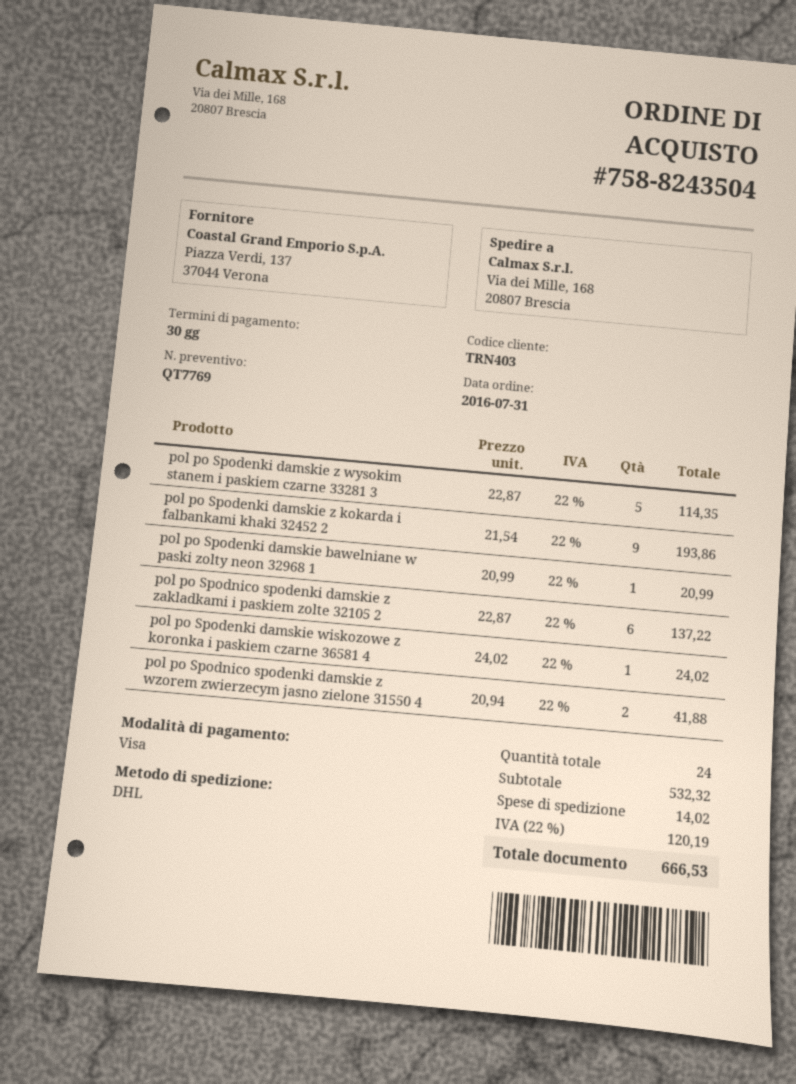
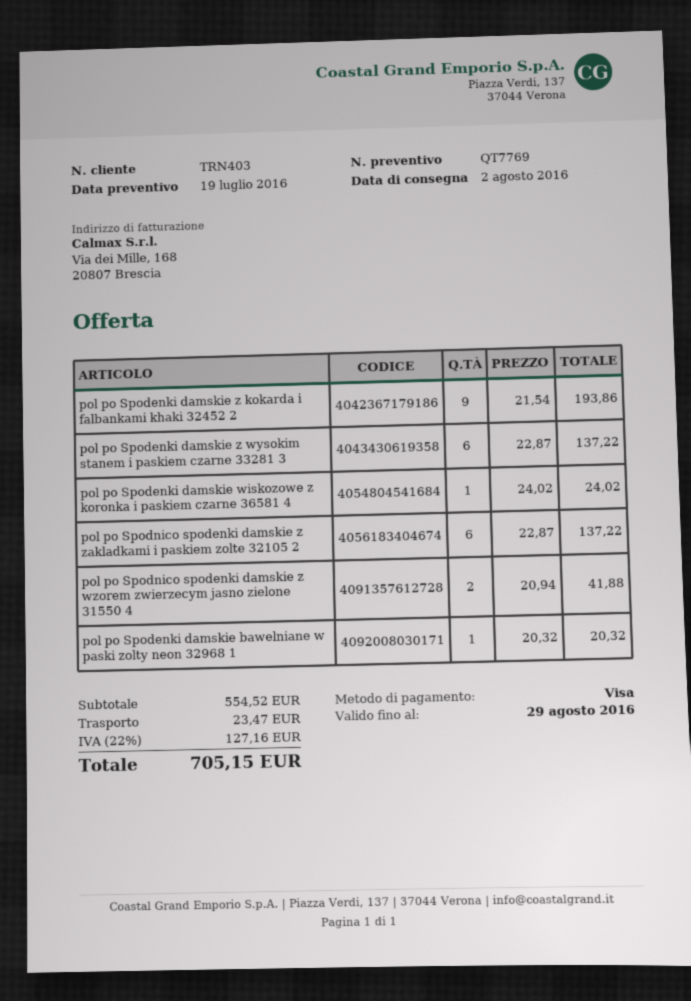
pol po Spodenki damskie z wysokim stanem i paskiem czarne 33281 3: 5 x 22.87 = 114.35 -> 6 x 22.87 = 137.22
pol po Spodenki damskie bawelniane w paski zolty neon 32968 1: 1 x 20.99 = 20.99 -> 1 x 20.32 = 20.32
subtotal: 532.32 -> 554.52
shipping: 14.02 -> 23.47
tax: 22% = 120.19 -> 22% = 127.16
total: 666.53 -> 705.15

